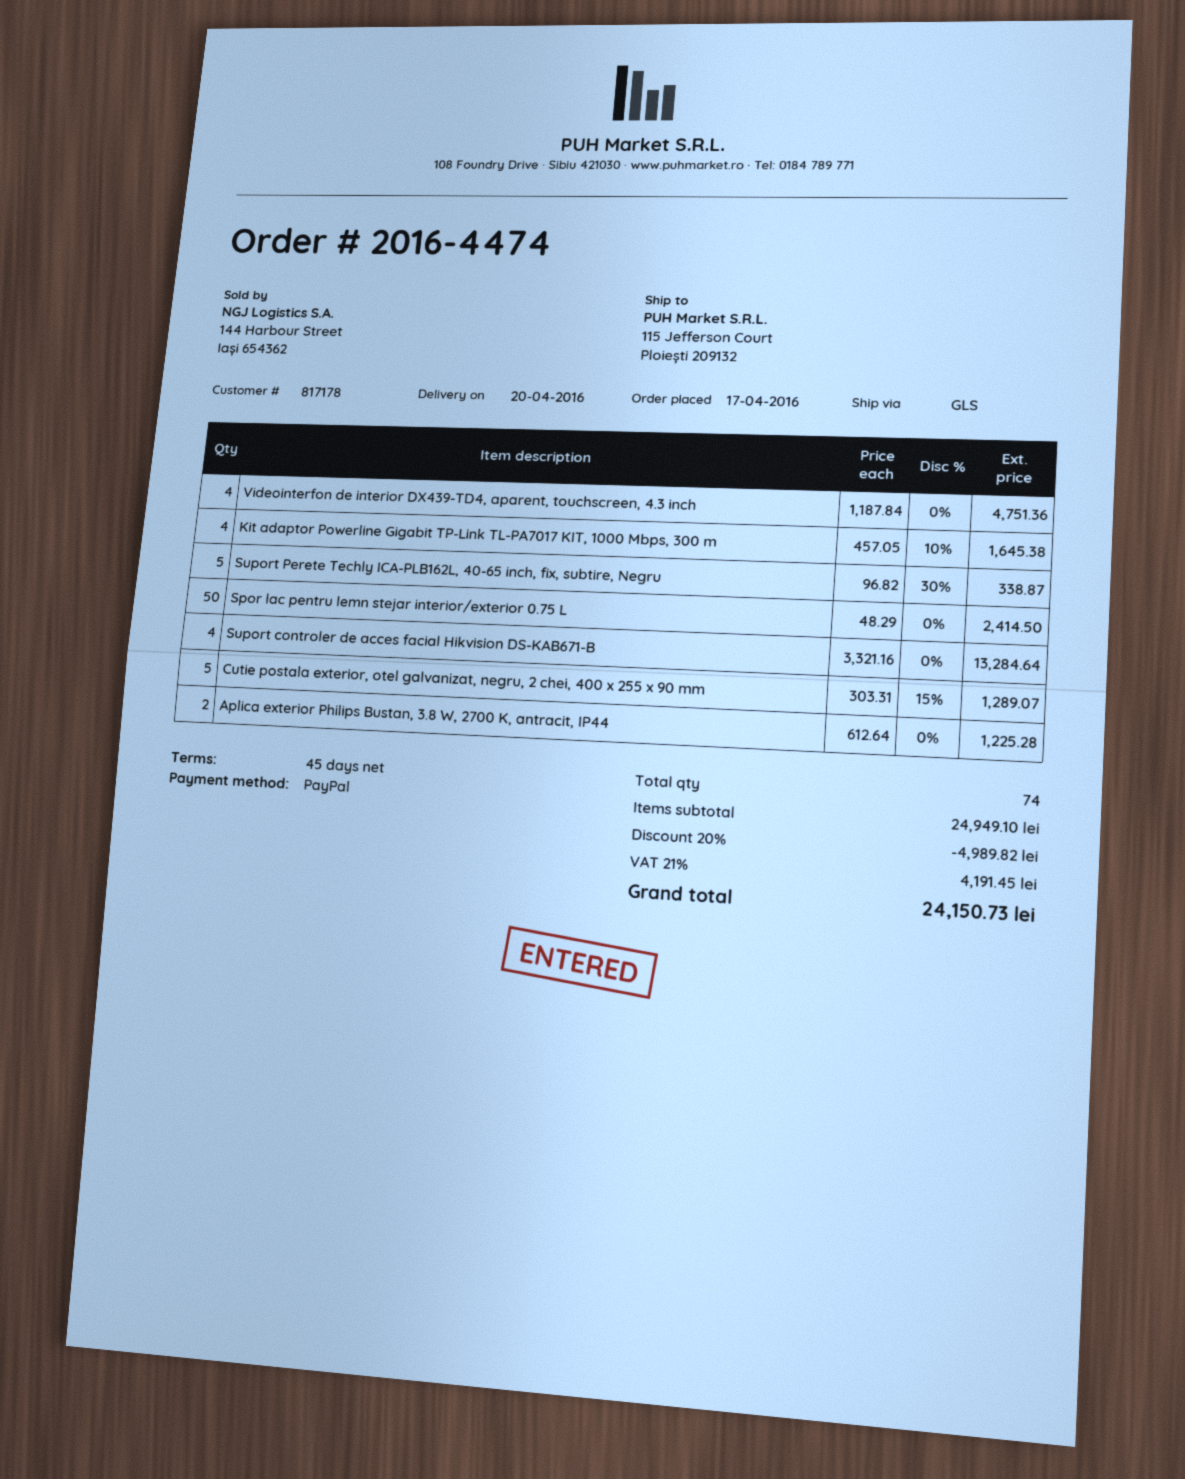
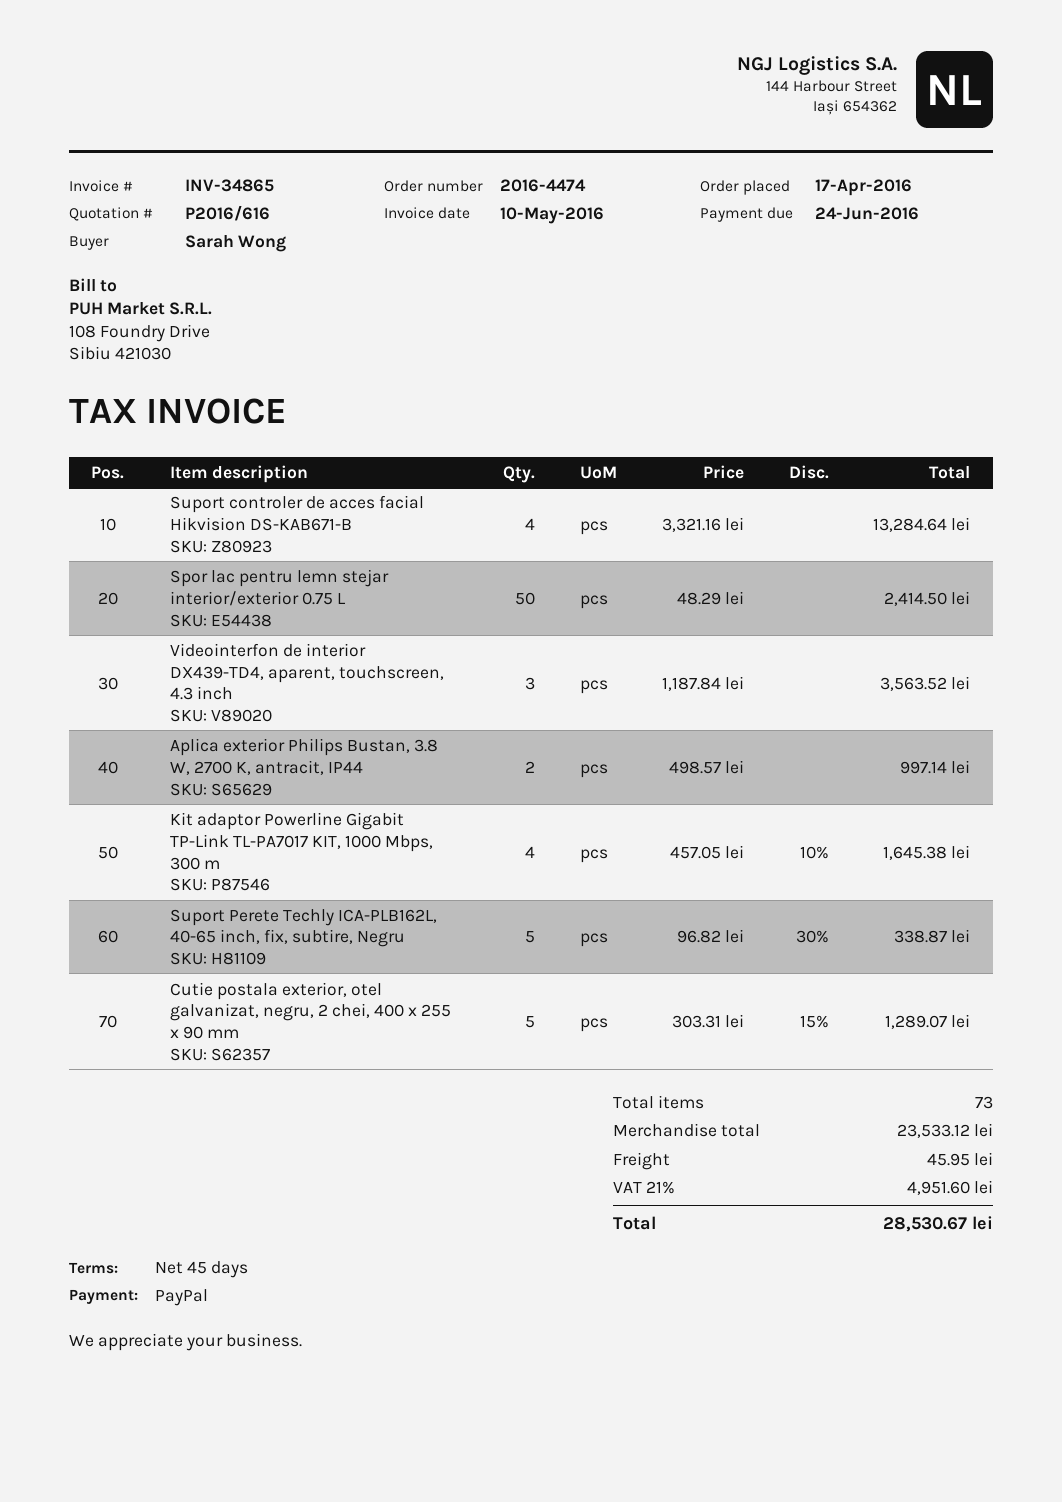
Videointerfon de interior DX439-TD4, aparent, touchscreen, 4.3 inch: 4 x 1187.84 = 4751.36 -> 3 x 1187.84 = 3563.52
Aplica exterior Philips Bustan, 3.8 W, 2700 K, antracit, IP44: 2 x 612.64 = 1225.28 -> 2 x 498.57 = 997.14
total quantity: 74 -> 73
subtotal: 24949.10 -> 23533.12
discount: 20% = 4989.82 -> none
shipping: none -> 45.95
tax: 21% = 4191.45 -> 21% = 4951.60
total: 24150.73 -> 28530.67

